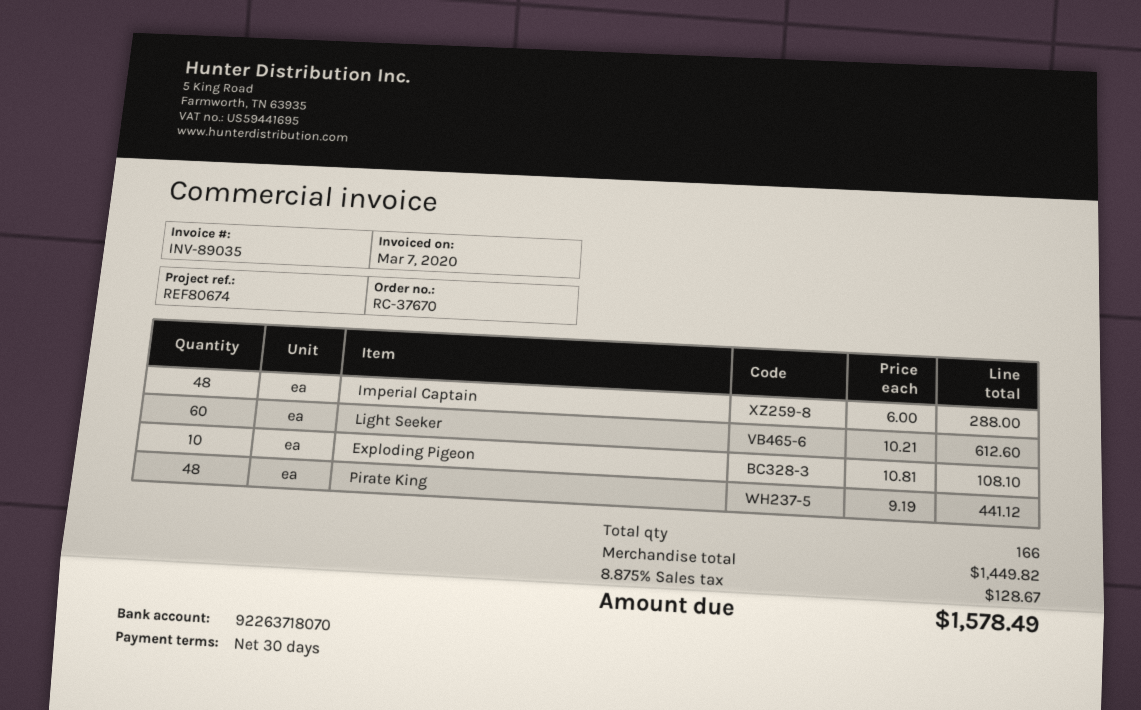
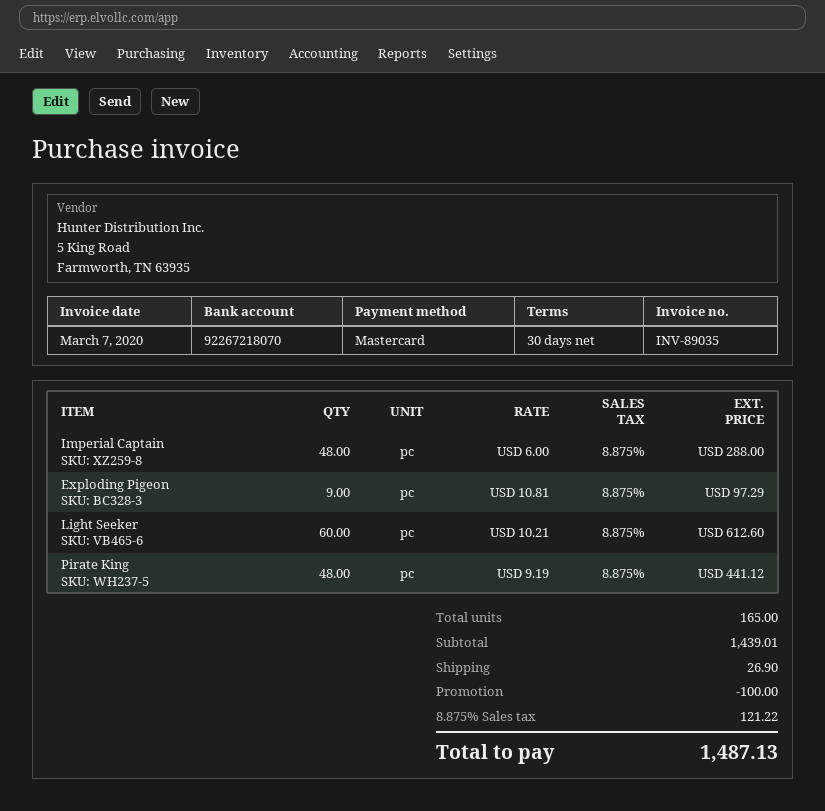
bank account: 92263718070 -> 92267218070
Exploding Pigeon: 10 x 10.81 = 108.10 -> 9 x 10.81 = 97.29
total quantity: 166 -> 165
subtotal: 1449.82 -> 1439.01
discount: none -> 100.00
shipping: none -> 26.90
tax: 8.875% = 128.67 -> 8.875% = 121.22
total: 1578.49 -> 1487.13

